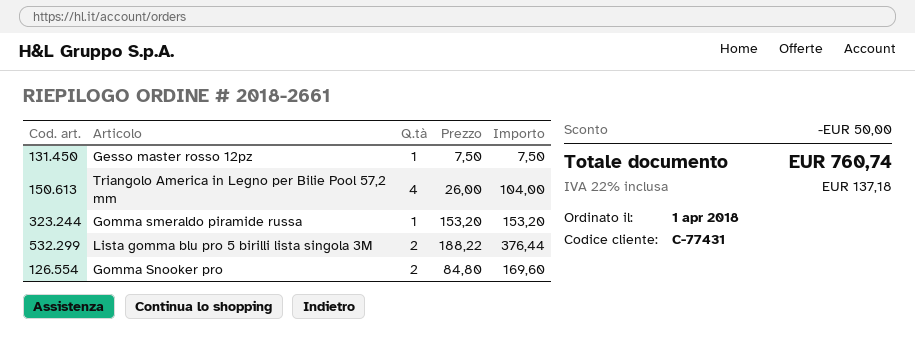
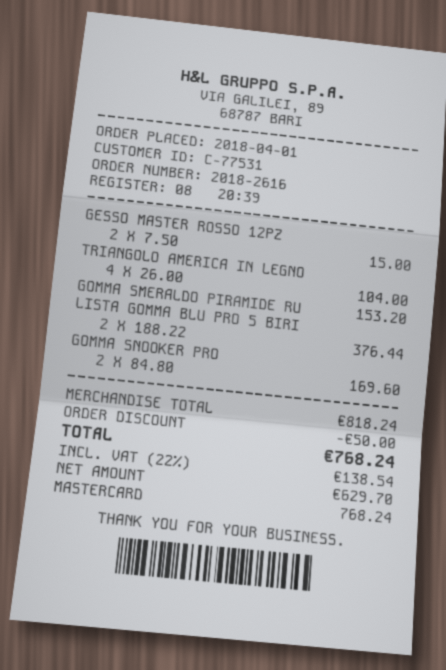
order number: 2018-2661 -> 2018-2616
customer number: C-77431 -> C-77531
Gesso master rosso 12pz: 1 x 7.50 = 7.50 -> 2 x 7.50 = 15.00
tax: 22% = 137.18 -> 22% = 138.54
total: 760.74 -> 768.24

